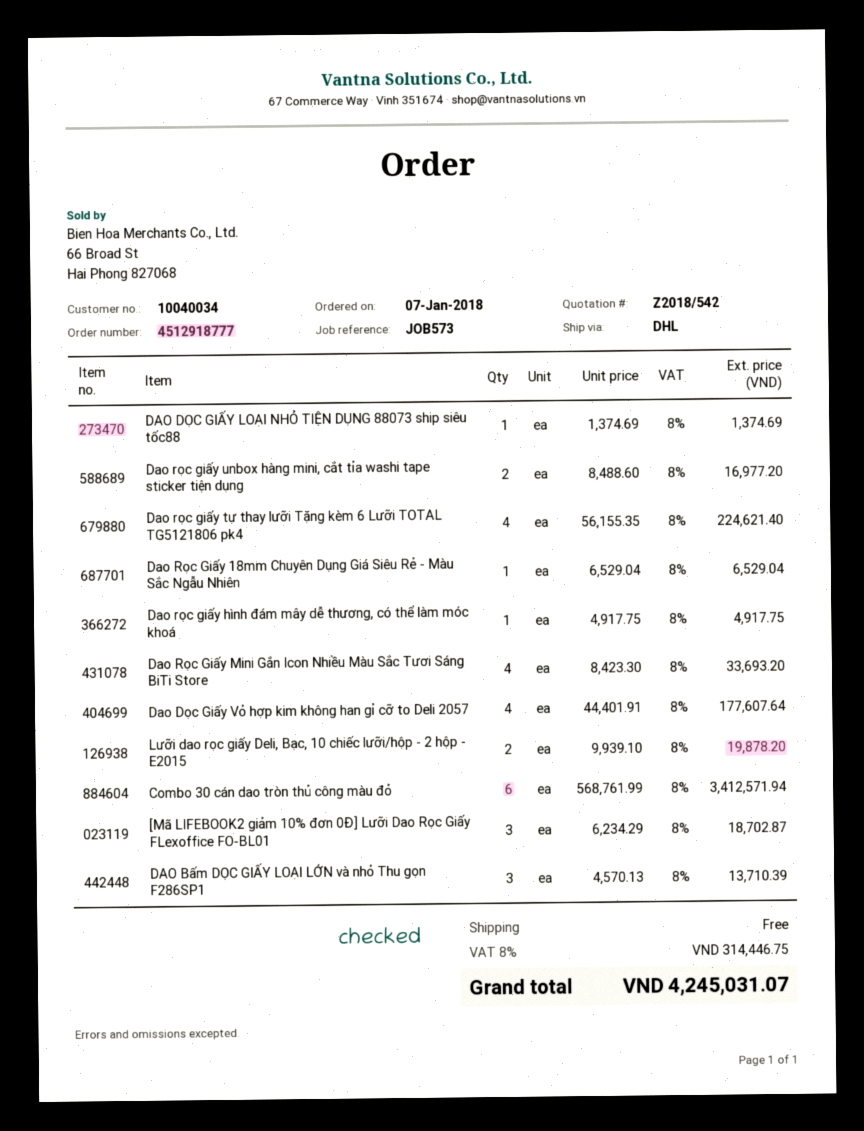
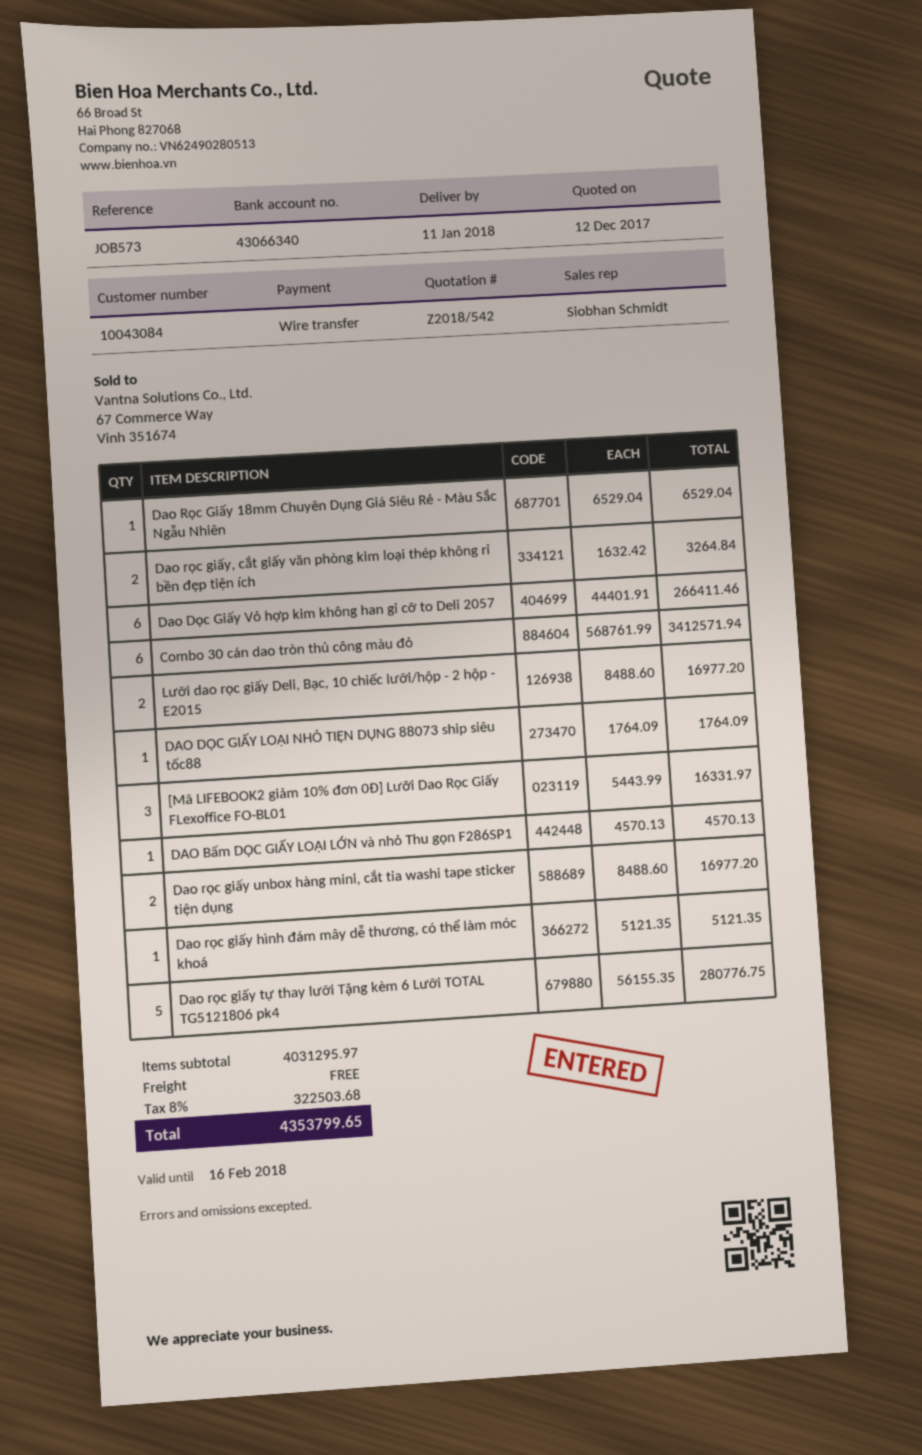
customer number: 10040034 -> 10043084
DAO DỌC GIẤY LOẠI NHỎ TIỆN DỤNG 88073 ship siêu tốc88: 1 x 1374.69 = 1374.69 -> 1 x 1764.09 = 1764.09
Dao rọc giấy tự thay lưỡi Tặng kèm 6 Lưỡi TOTAL TG5121806 pk4: 4 x 56155.35 = 224621.40 -> 5 x 56155.35 = 280776.75
Dao rọc giấy hình đám mây dễ thương, có thể làm móc khoá: 1 x 4917.75 = 4917.75 -> 1 x 5121.35 = 5121.35
Dao Rọc Giấy Mini Gắn Icon Nhiều Màu Sắc Tươi Sáng BiTi Store: 4 x 8423.30 = 33693.20 -> none
Dao Dọc Giấy Vỏ hợp kim không han gỉ cỡ to Deli 2057: 4 x 44401.91 = 177607.64 -> 6 x 44401.91 = 266411.46
Lưỡi dao rọc giấy Deli, Bạc, 10 chiếc lưỡi/hộp - 2 hộp - E2015: 2 x 9939.10 = 19878.20 -> 2 x 8488.60 = 16977.20
[Mã LIFEBOOK2 giảm 10% đơn 0Đ] Lưỡi Dao Rọc Giấy FLexoffice FO-BL01: 3 x 6234.29 = 18702.87 -> 3 x 5443.99 = 16331.97
DAO Bấm DỌC GIẤY LOẠI LỚN và nhỏ Thu gọn F286SP1: 3 x 4570.13 = 13710.39 -> 1 x 4570.13 = 4570.13
Dao rọc giấy, cắt giấy văn phòng kim loại thép không rỉ bền đẹp tiện ích: none -> 2 x 1632.42 = 3264.84
tax: 8% = 314446.75 -> 8% = 322503.68
total: 4245031.07 -> 4353799.65

